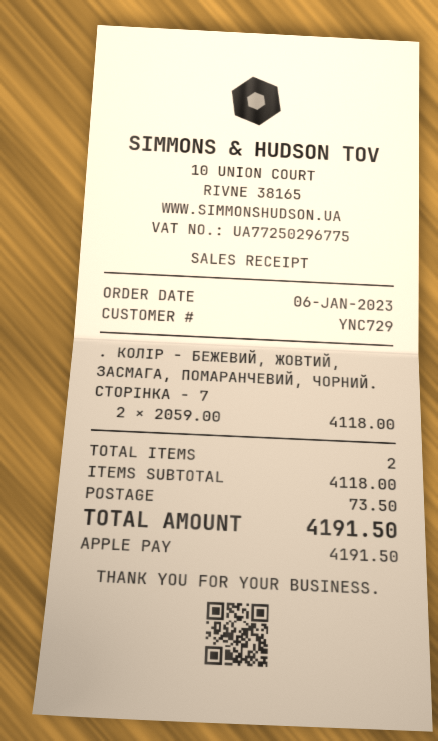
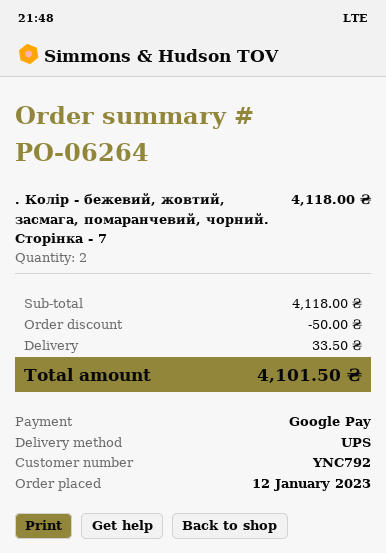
order date: 2023-01-06 -> 2023-01-12
customer number: YNC729 -> YNC792
payment method: Apple Pay -> Google Pay
discount: none -> 50.00
shipping: 73.50 -> 33.50
total: 4191.50 -> 4101.50

